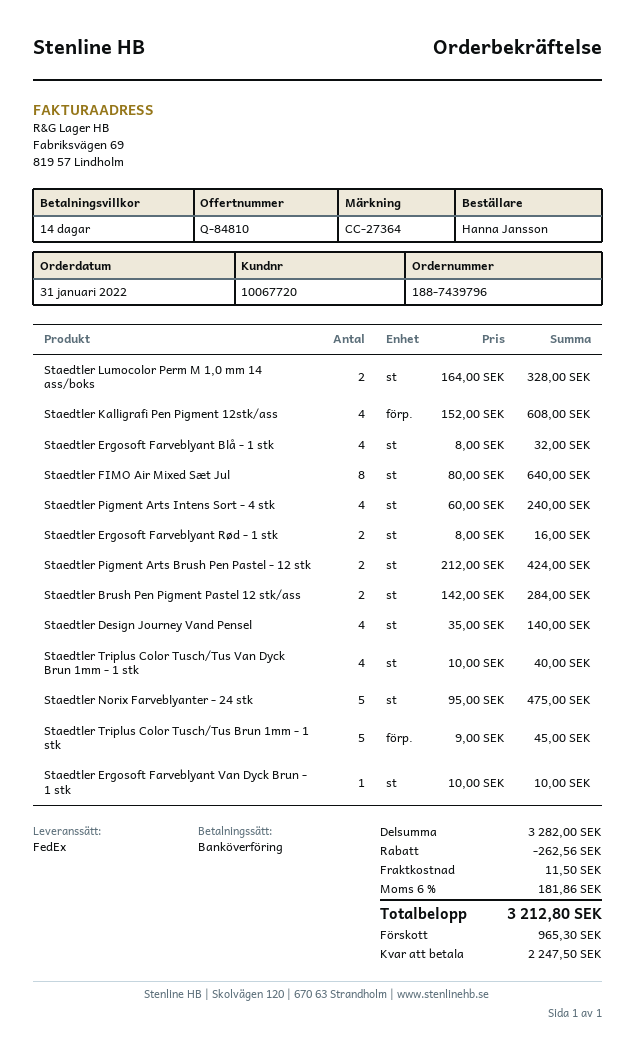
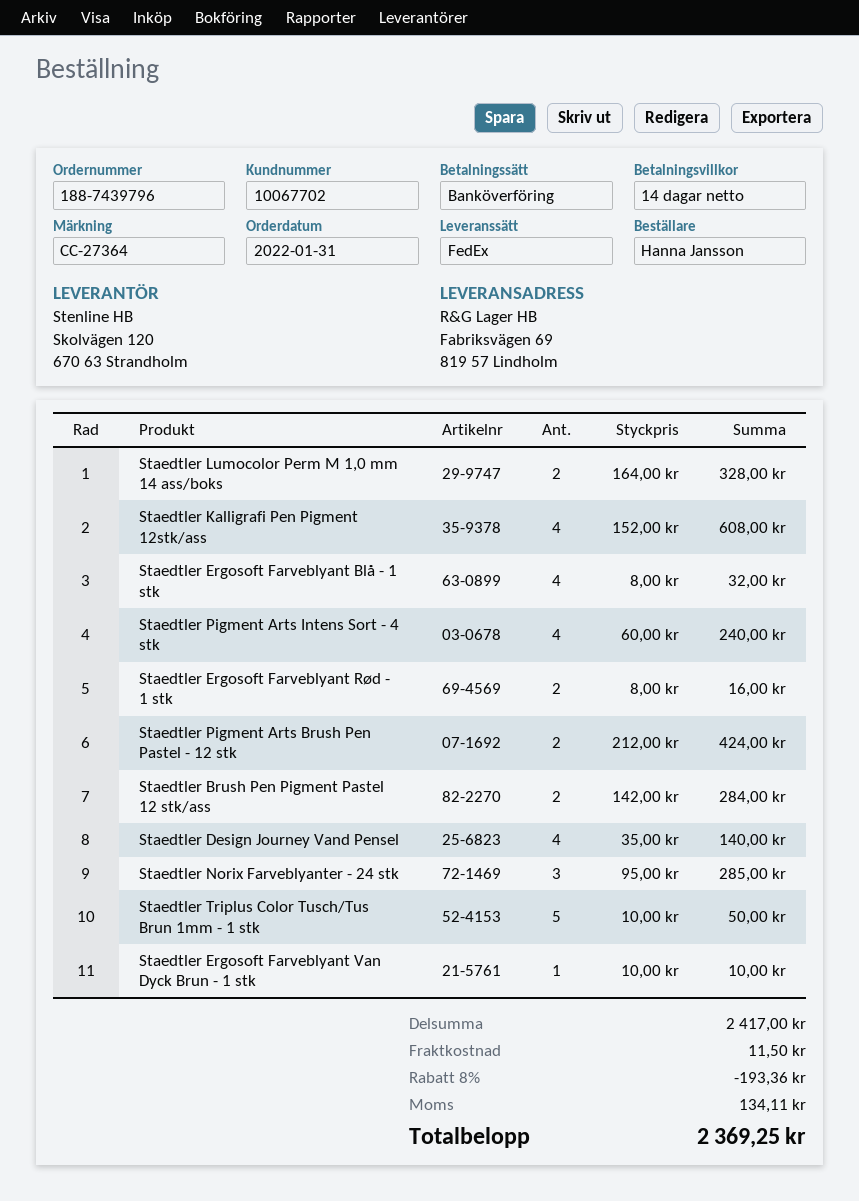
customer number: 10067720 -> 10067702
Staedtler FIMO Air Mixed Sæt Jul: 8 x 80.00 = 640.00 -> none
Staedtler Triplus Color Tusch/Tus Van Dyck Brun 1mm - 1 stk: 4 x 10.00 = 40.00 -> none
Staedtler Norix Farveblyanter - 24 stk: 5 x 95.00 = 475.00 -> 3 x 95.00 = 285.00
Staedtler Triplus Color Tusch/Tus Brun 1mm - 1 stk: 5 x 9.00 = 45.00 -> 5 x 10.00 = 50.00
subtotal: 3282.00 -> 2417.00
discount: 262.56 -> 193.36
tax: 181.86 -> 134.11
total: 3212.80 -> 2369.25

